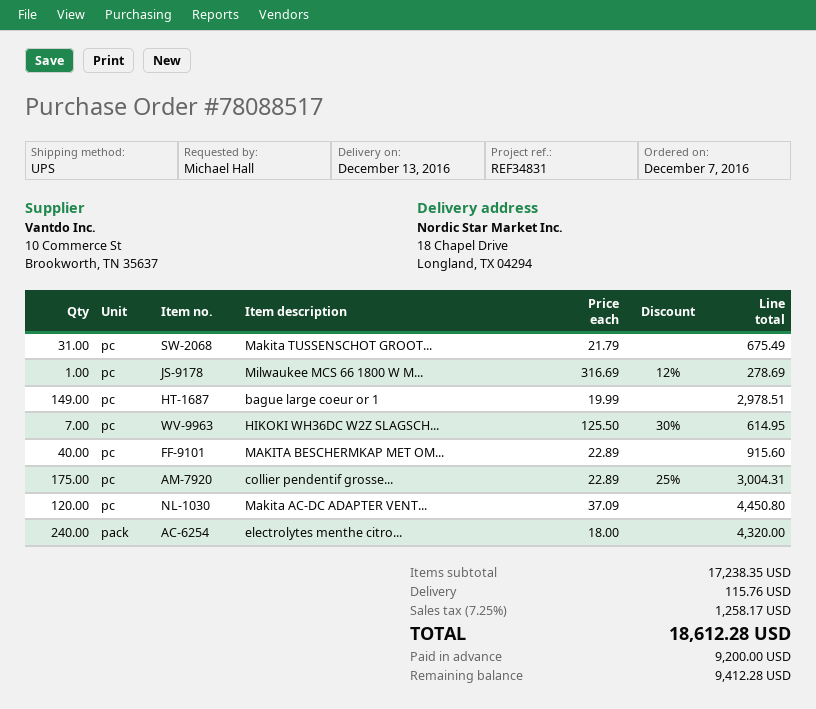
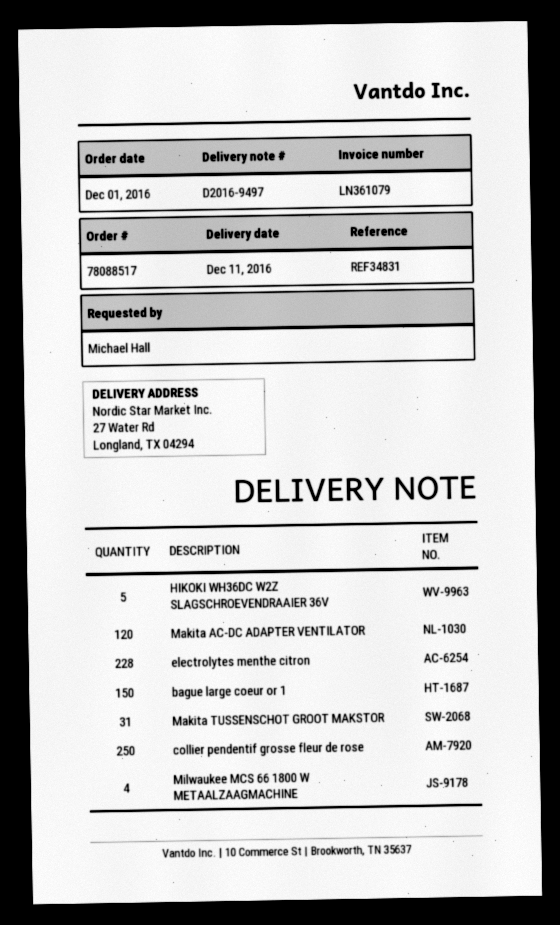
order date: 2016-12-07 -> 2016-12-01
delivery date: 2016-12-13 -> 2016-12-11
ship to: 18 Chapel Drive, Longland, TX 04294 -> 27 Water Rd, Longland, TX 04294
Milwaukee MCS 66 1800 W M...: 1 -> 4
bague large coeur or 1: 149 -> 150
HIKOKI WH36DC W2Z SLAGSCH...: 7 -> 5
MAKITA BESCHERMKAP MET OM...: 40 -> none
collier pendentif grosse...: 175 -> 250
electrolytes menthe citro...: 240 -> 228

